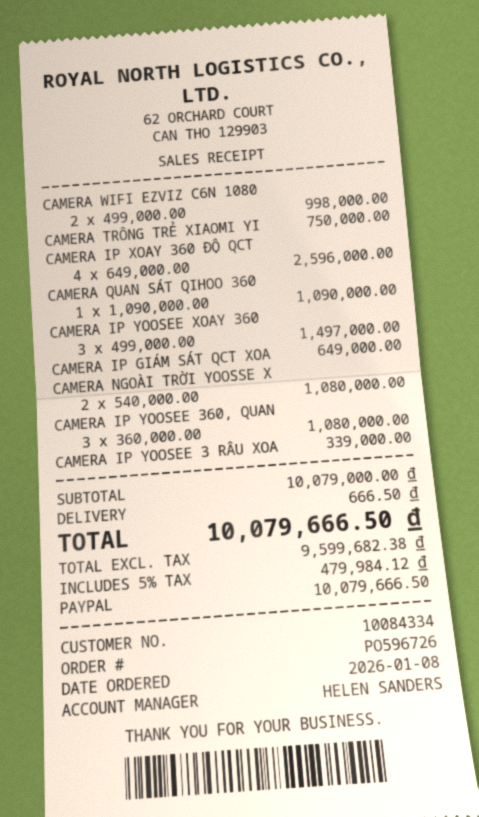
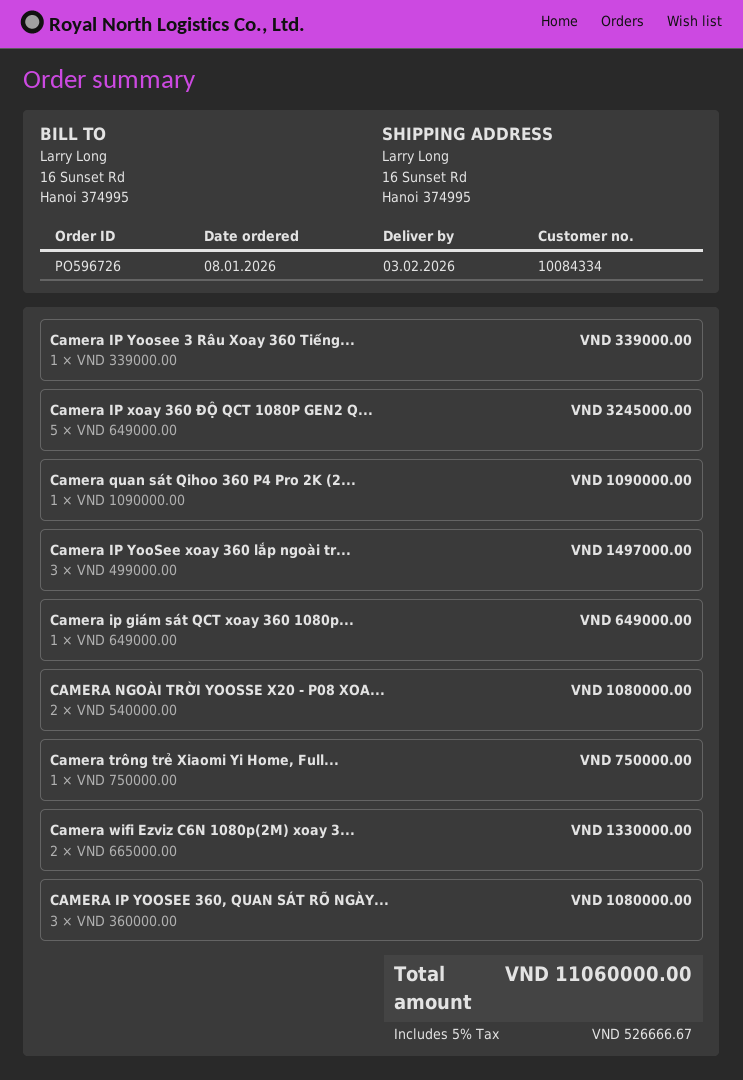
CAMERA WIFI EZVIZ C6N 1080: 2 x 499000.00 = 998000.00 -> 2 x 665000.00 = 1330000.00
CAMERA IP XOAY 360 ĐỘ QCT: 4 x 649000.00 = 2596000.00 -> 5 x 649000.00 = 3245000.00
shipping: 666.50 -> none
tax: 5% = 479984.12 -> 5% = 526666.67
total: 10079666.50 -> 11060000.00

